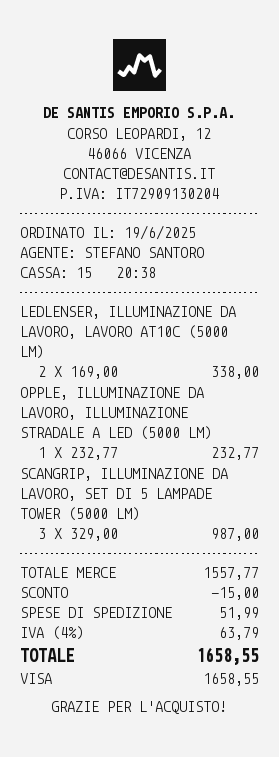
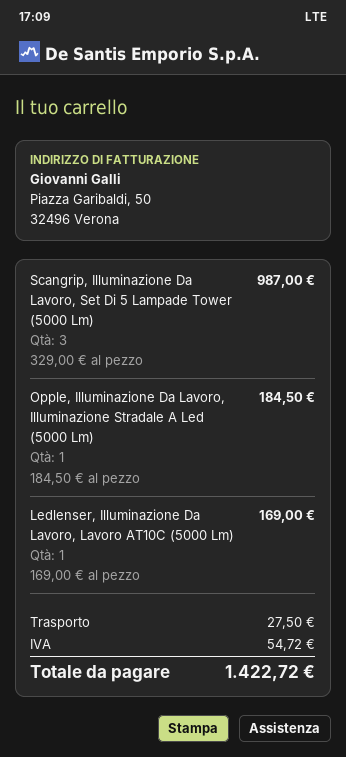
LEDLENSER, ILLUMINAZIONE DA LAVORO, LAVORO AT10C (5000 LM): 2 x 169.00 = 338.00 -> 1 x 169.00 = 169.00
OPPLE, ILLUMINAZIONE DA LAVORO, ILLUMINAZIONE STRADALE A LED (5000 LM): 1 x 232.77 = 232.77 -> 1 x 184.50 = 184.50
discount: 15.00 -> none
shipping: 51.99 -> 27.50
tax: 63.79 -> 54.72
total: 1658.55 -> 1422.72

